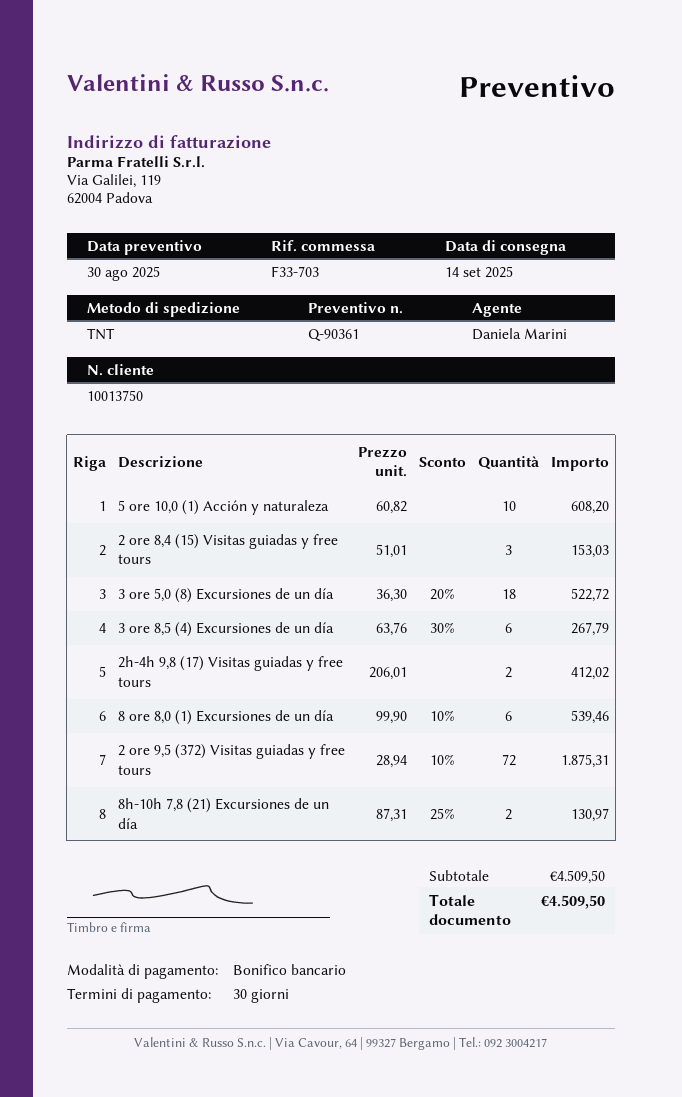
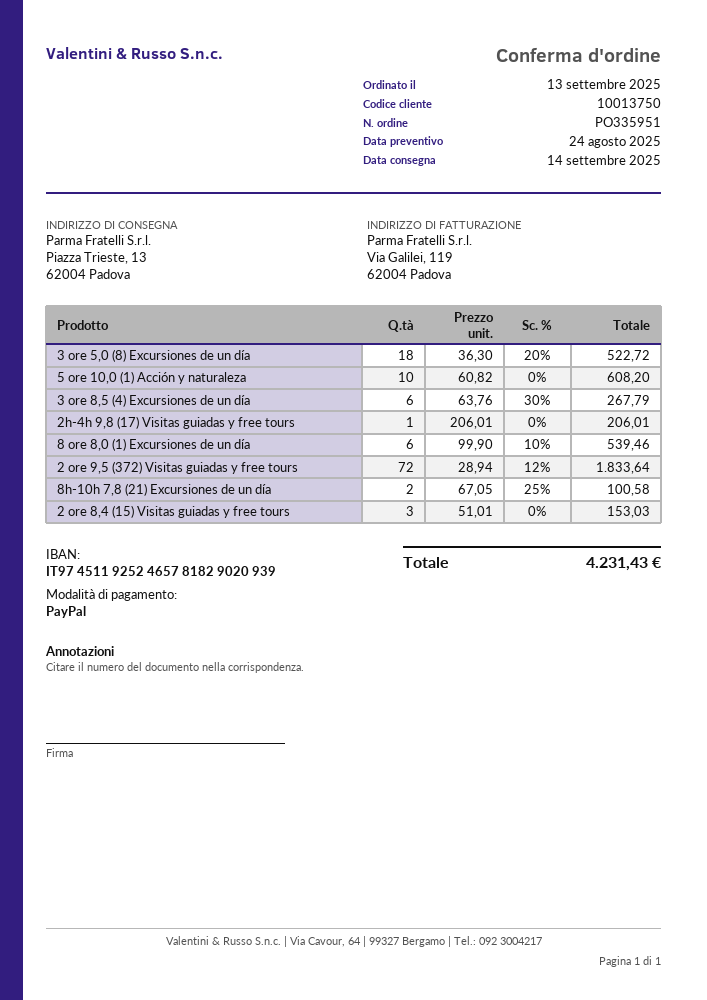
quote date: 2025-08-30 -> 2025-08-24
payment method: bank transfer -> PayPal
2h-4h 9,8 (17) Visitas guiadas y free tours: 2 x 206.01 = 412.02 -> 1 x 206.01 = 206.01
2 ore 9,5 (372) Visitas guiadas y free tours: 72 x 28.94 - 10% = 1875.31 -> 72 x 28.94 - 12% = 1833.64
8h-10h 7,8 (21) Excursiones de un día: 2 x 87.31 - 25% = 130.97 -> 2 x 67.05 - 25% = 100.58
total: 4509.50 -> 4231.43

